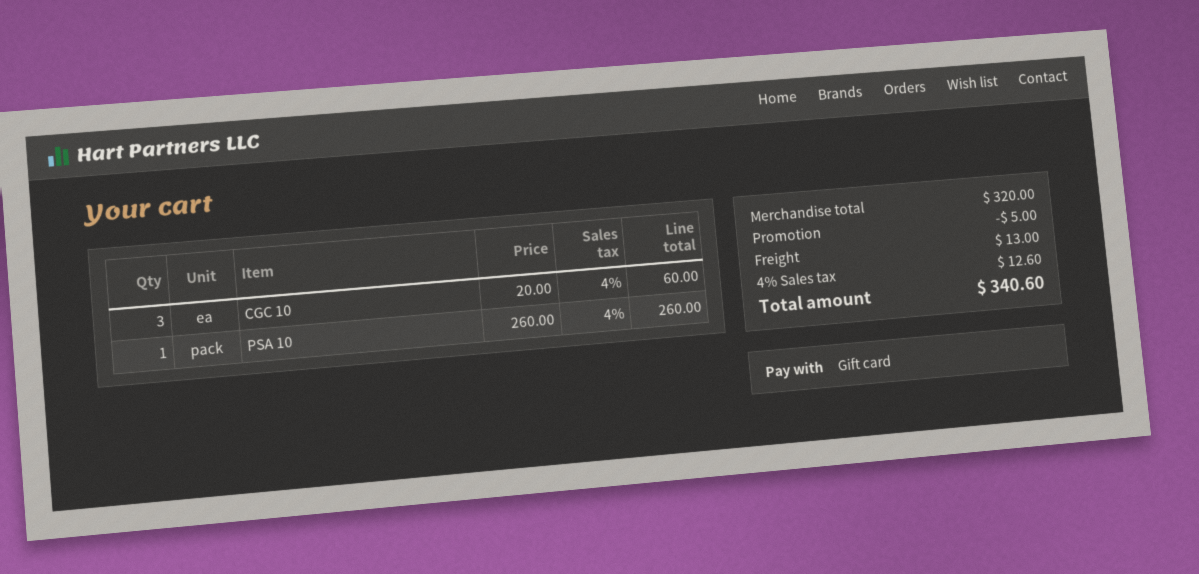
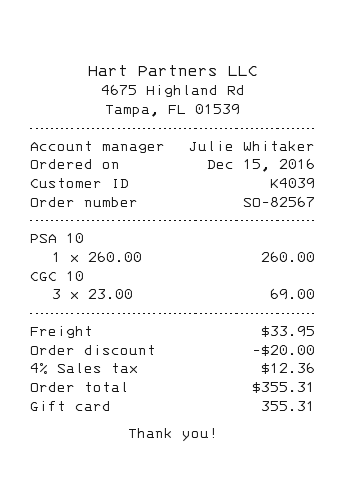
CGC 10: 3 x 20.00 = 60.00 -> 3 x 23.00 = 69.00
discount: 5.00 -> 20.00
shipping: 13.00 -> 33.95
tax: 4% = 12.60 -> 4% = 12.36
total: 340.60 -> 355.31

